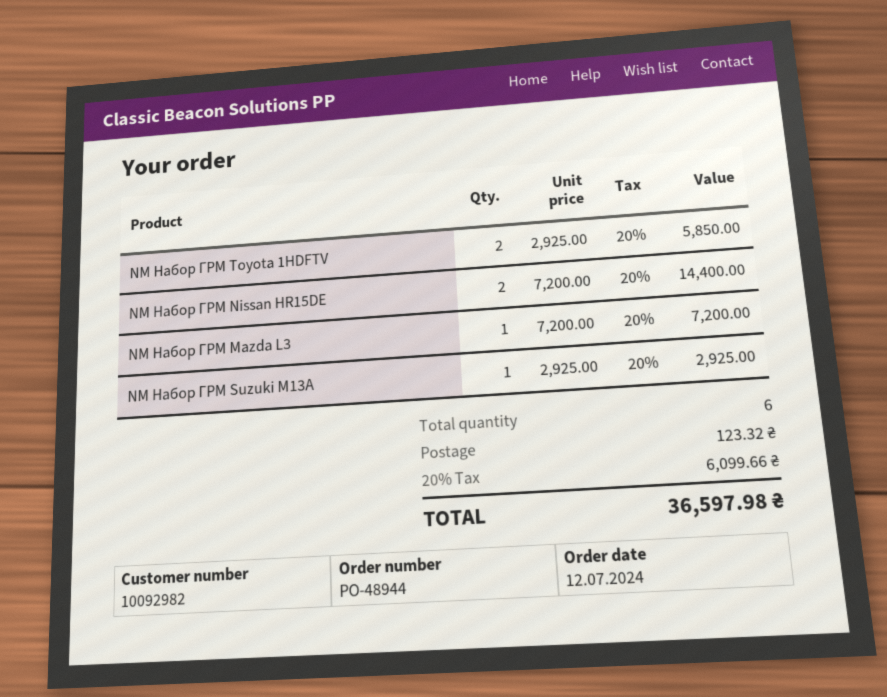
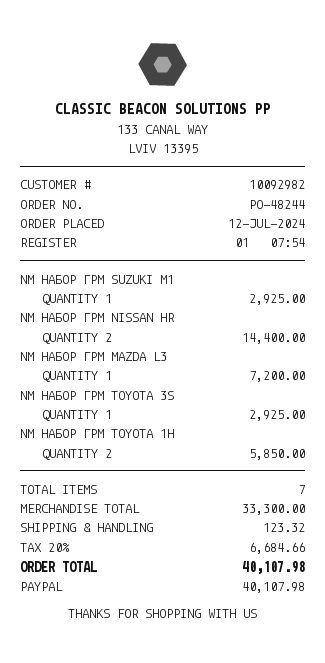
order number: PO-48944 -> PO-48244
NM НАБОР ГРМ TOYOTA 3S: none -> 1 for 2925.00
total quantity: 6 -> 7
tax: 20% = 6099.66 -> 20% = 6684.66
total: 36597.98 -> 40107.98

